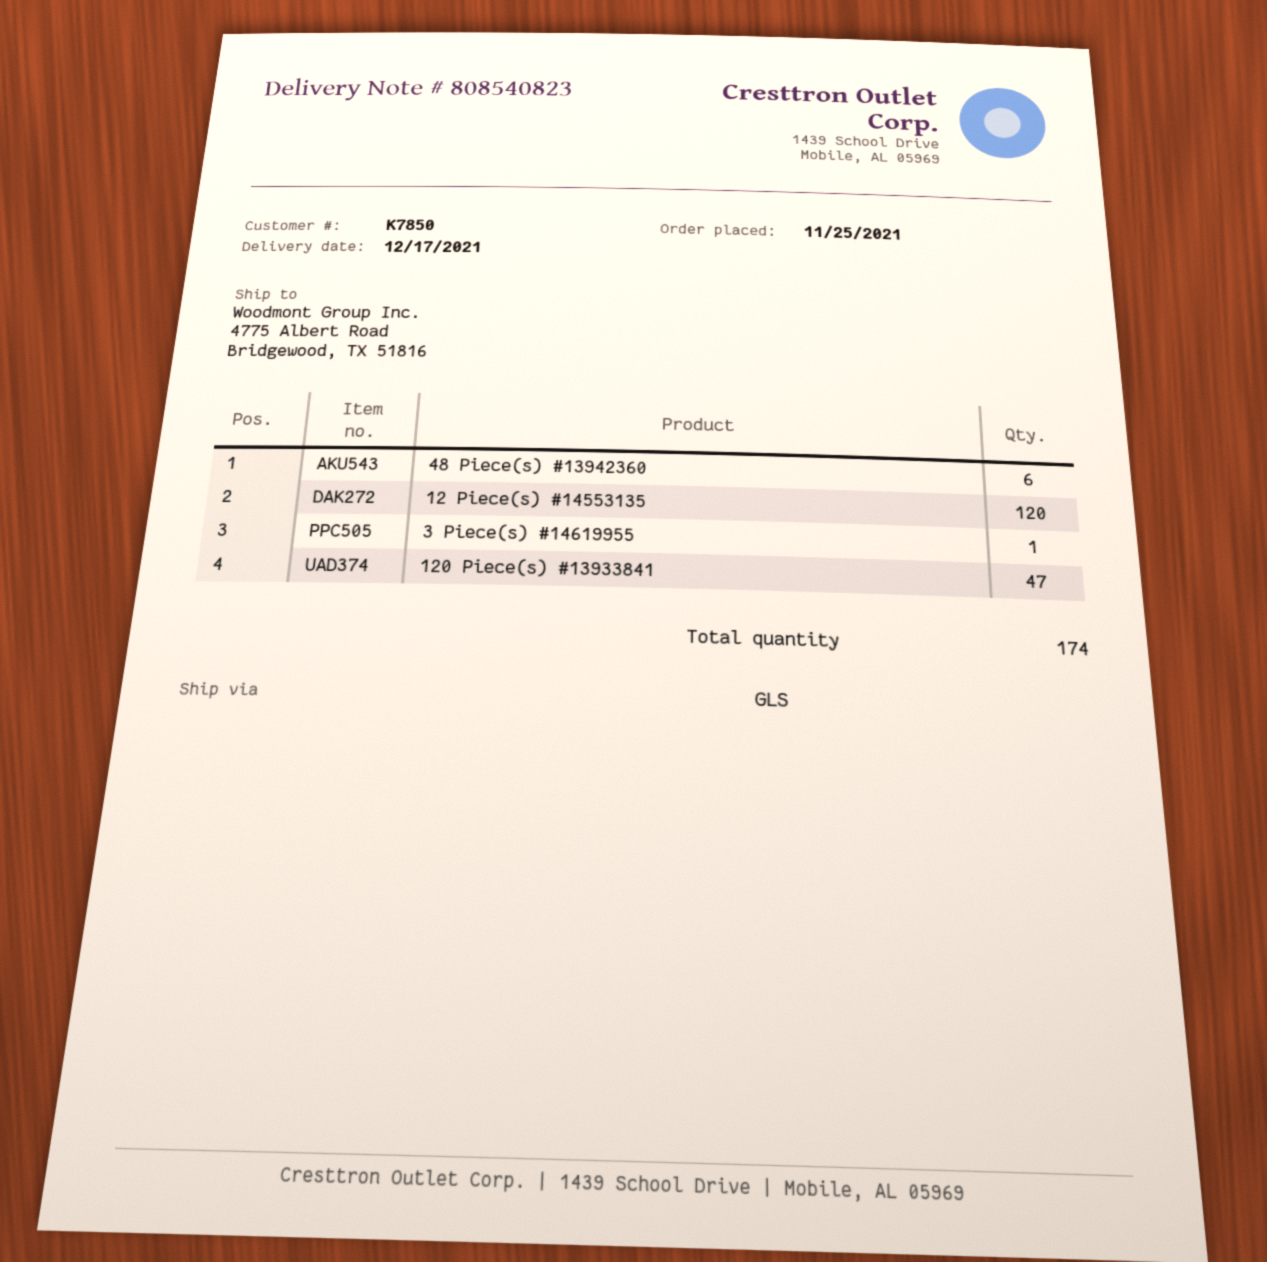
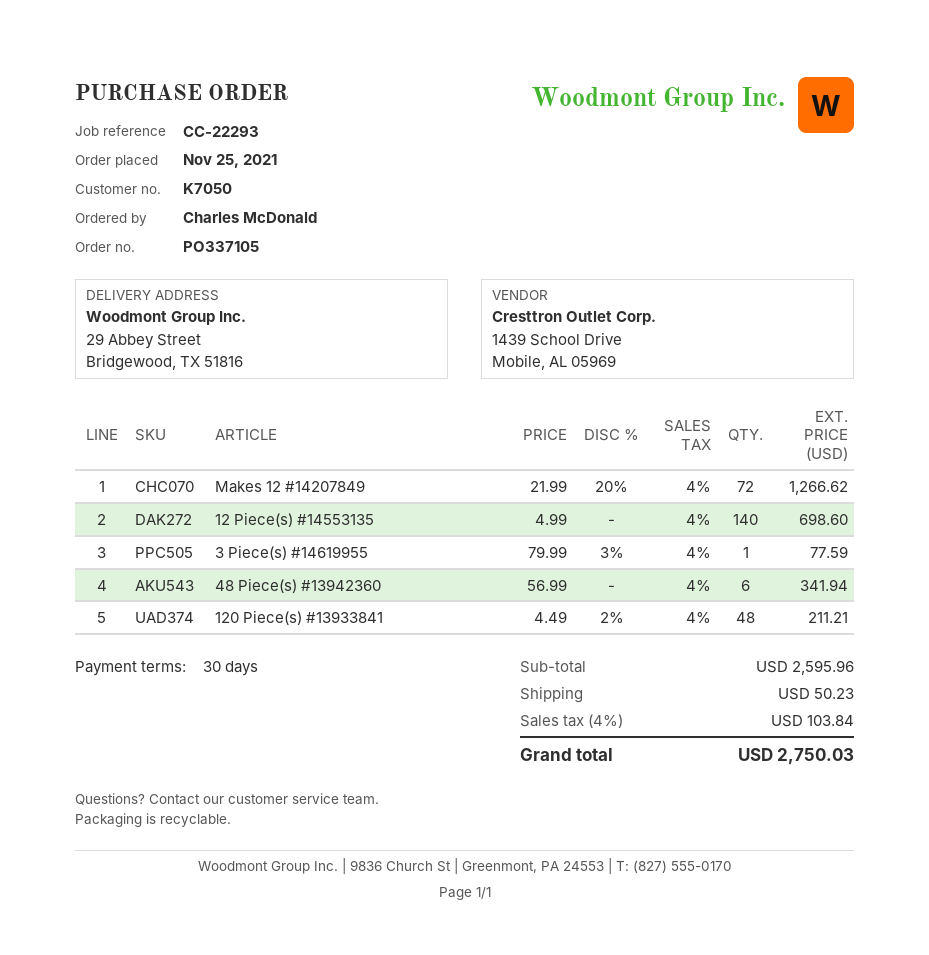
customer number: K7850 -> K7050
ship to: 4775 Albert Road, Bridgewood, TX 51816 -> 29 Abbey Street, Bridgewood, TX 51816
12 Piece(s) #14553135: 120 -> 140
120 Piece(s) #13933841: 47 -> 48
Makes 12 #14207849: none -> 72

